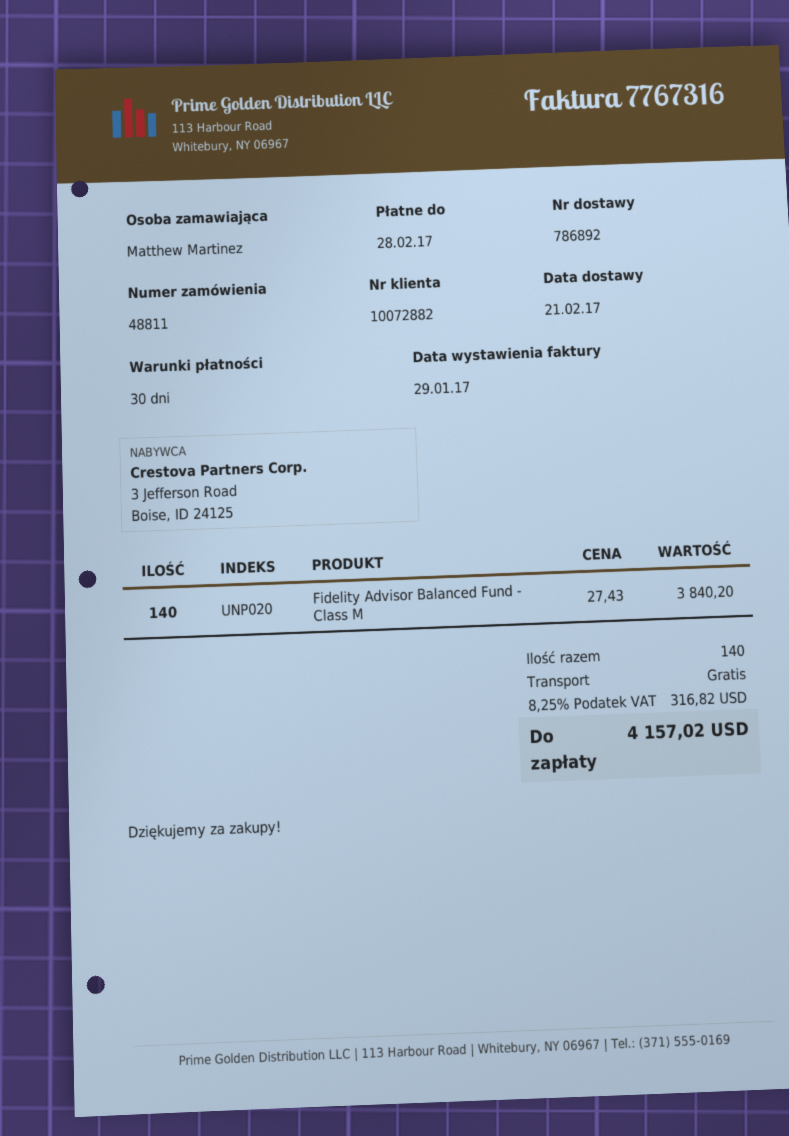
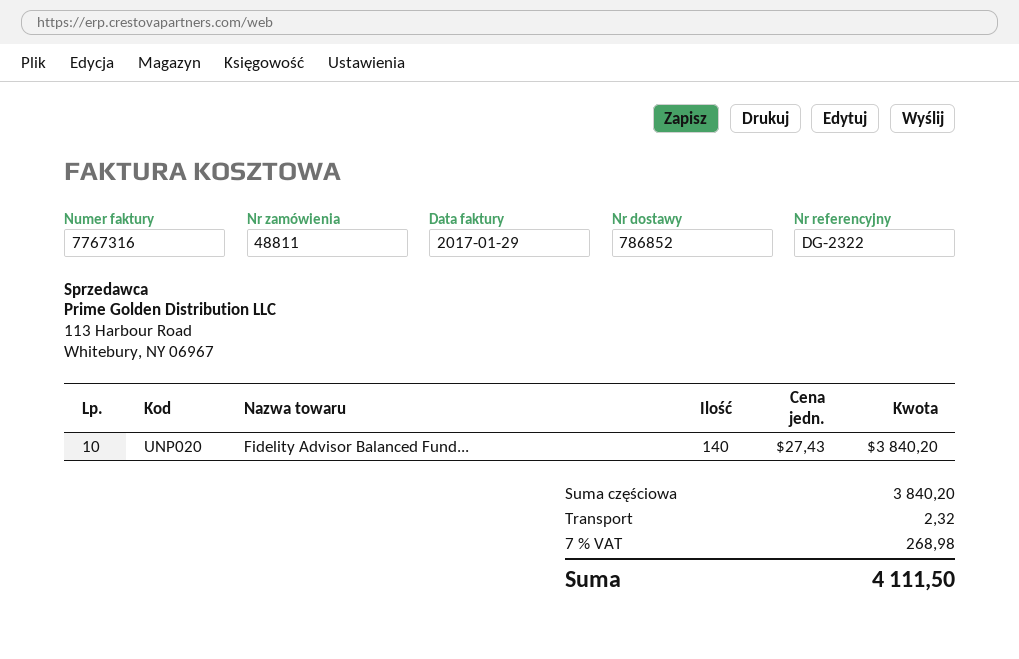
delivery note number: 786892 -> 786852
shipping: 0.00 -> 2.32
tax: 8.25% = 316.82 -> 7% = 268.98
total: 4157.02 -> 4111.50

